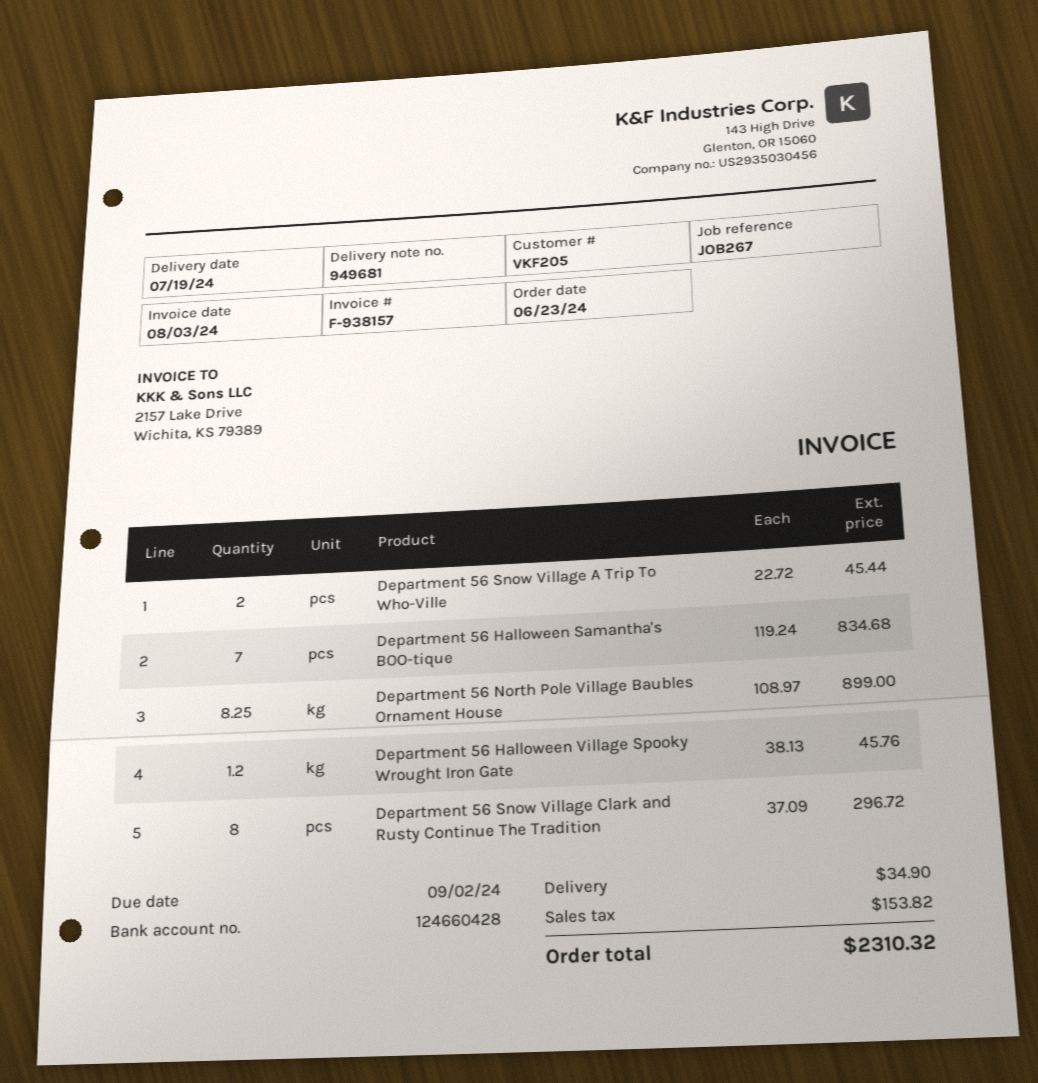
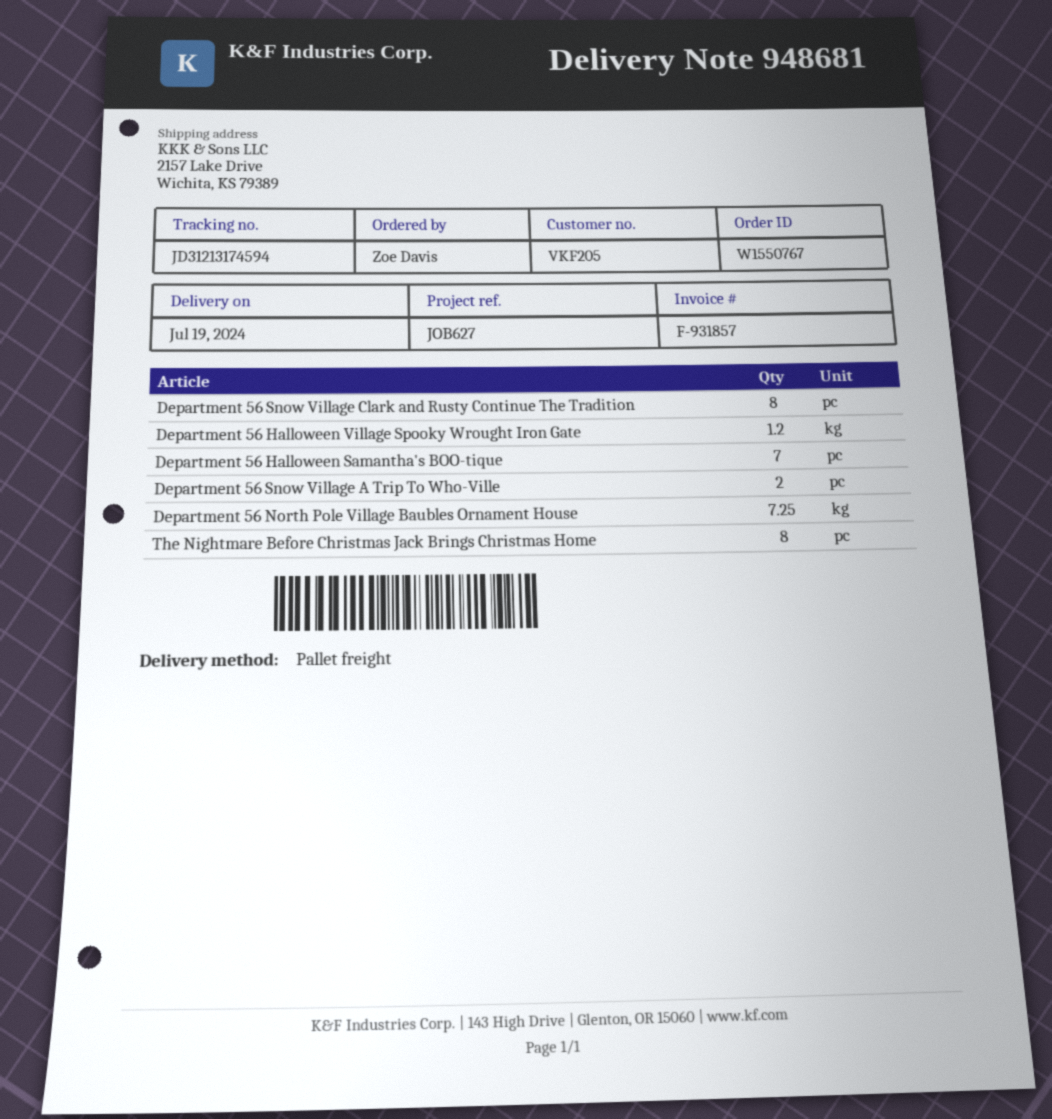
delivery note number: 949681 -> 948681
invoice number: F-938157 -> F-931857
reference: JOB267 -> JOB627
Department 56 North Pole Village Baubles Ornament House: 8.25 -> 7.25
The Nightmare Before Christmas Jack Brings Christmas Home: none -> 8

